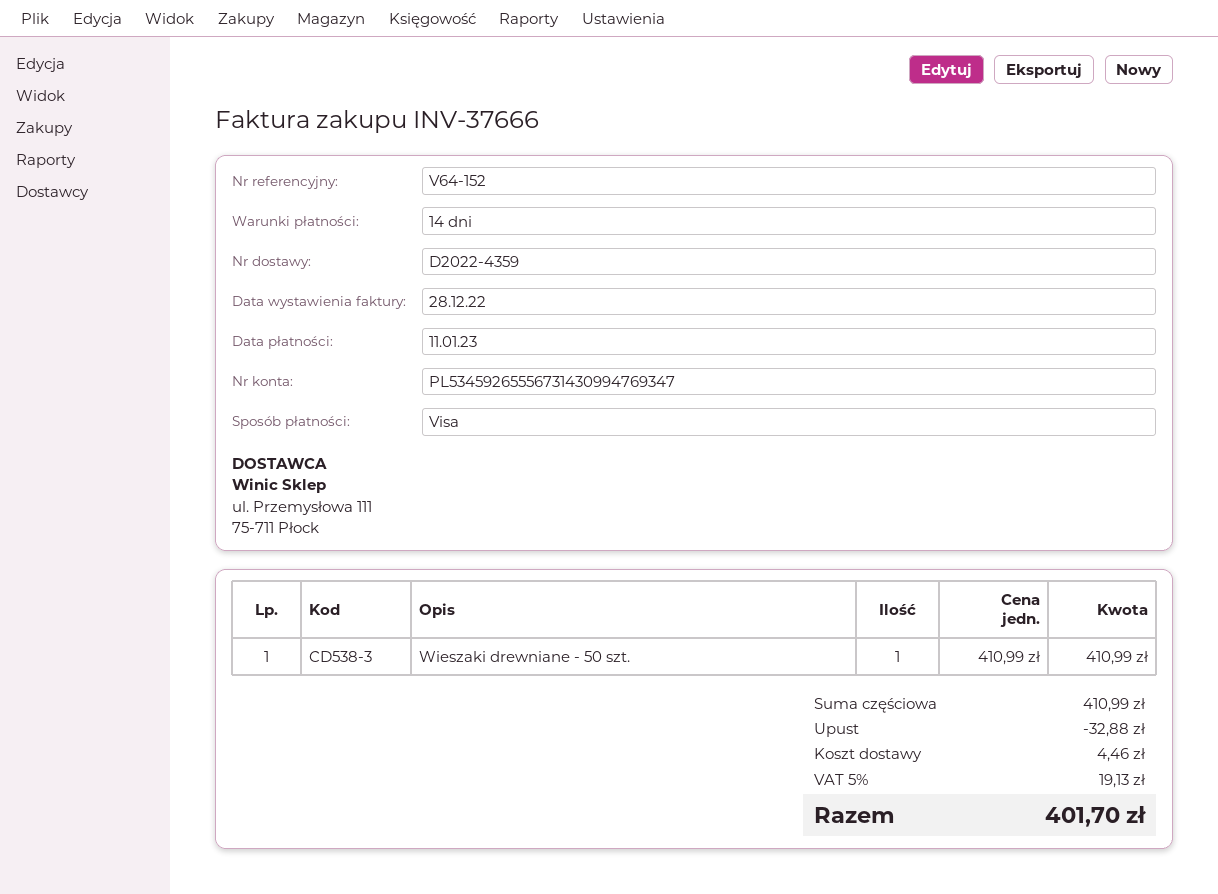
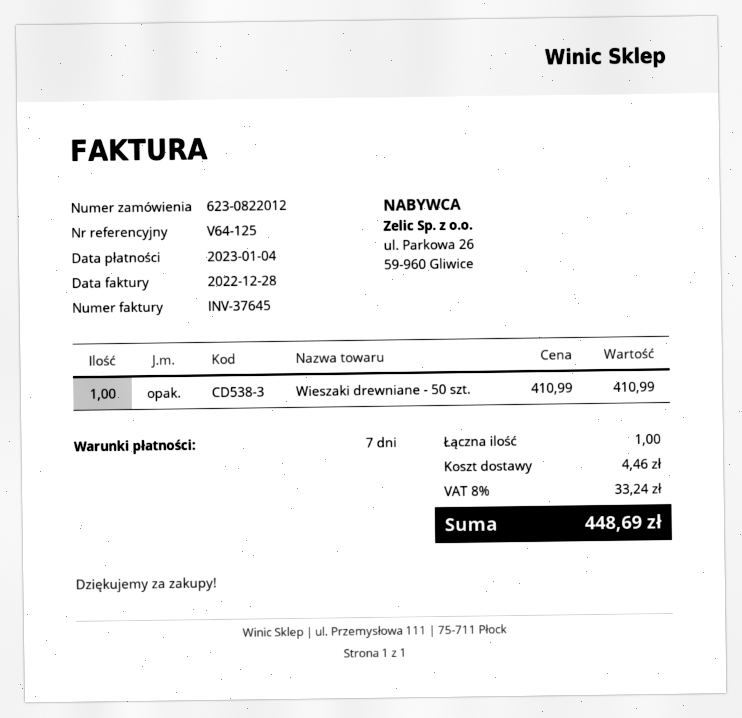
invoice number: INV-37666 -> INV-37645
payment terms: 14 days -> 7 days
due date: 2023-01-11 -> 2023-01-04
reference: V64-152 -> V64-125
discount: 32.88 -> none
tax: 5% = 19.13 -> 8% = 33.24
total: 401.70 -> 448.69

